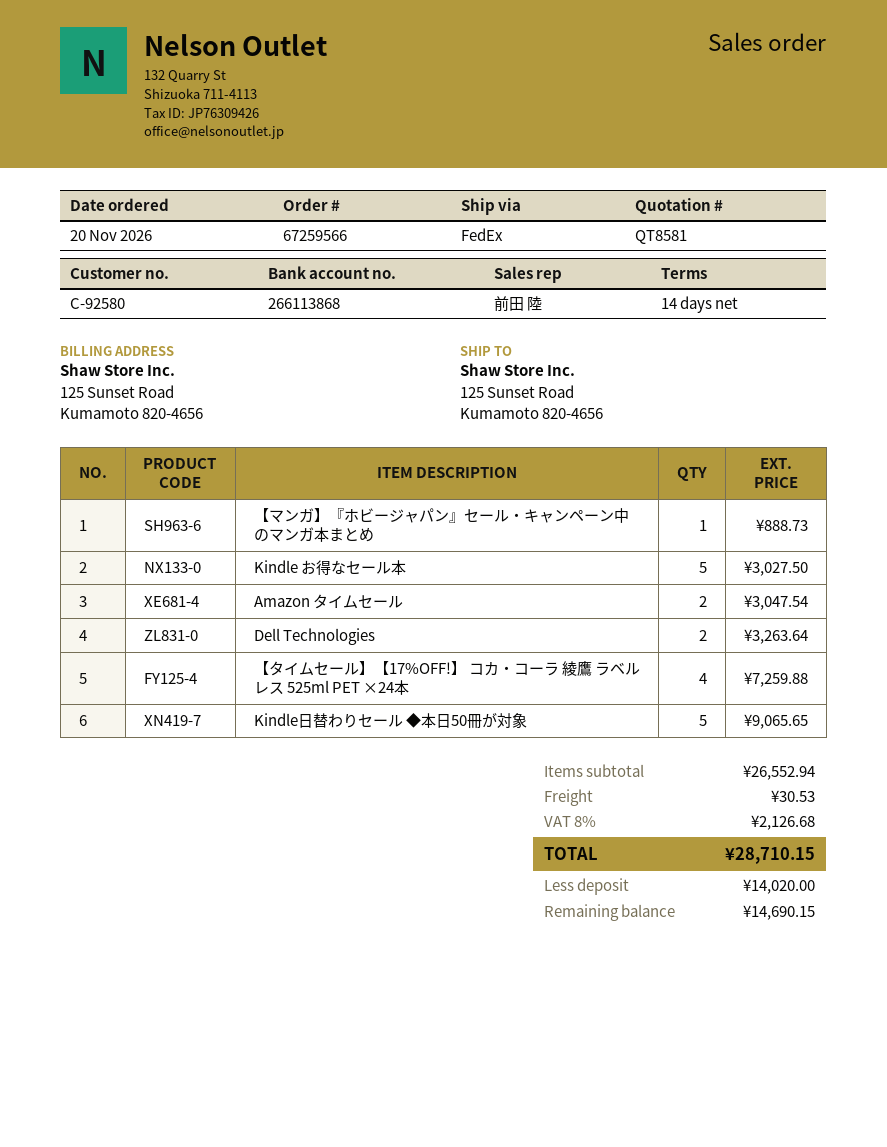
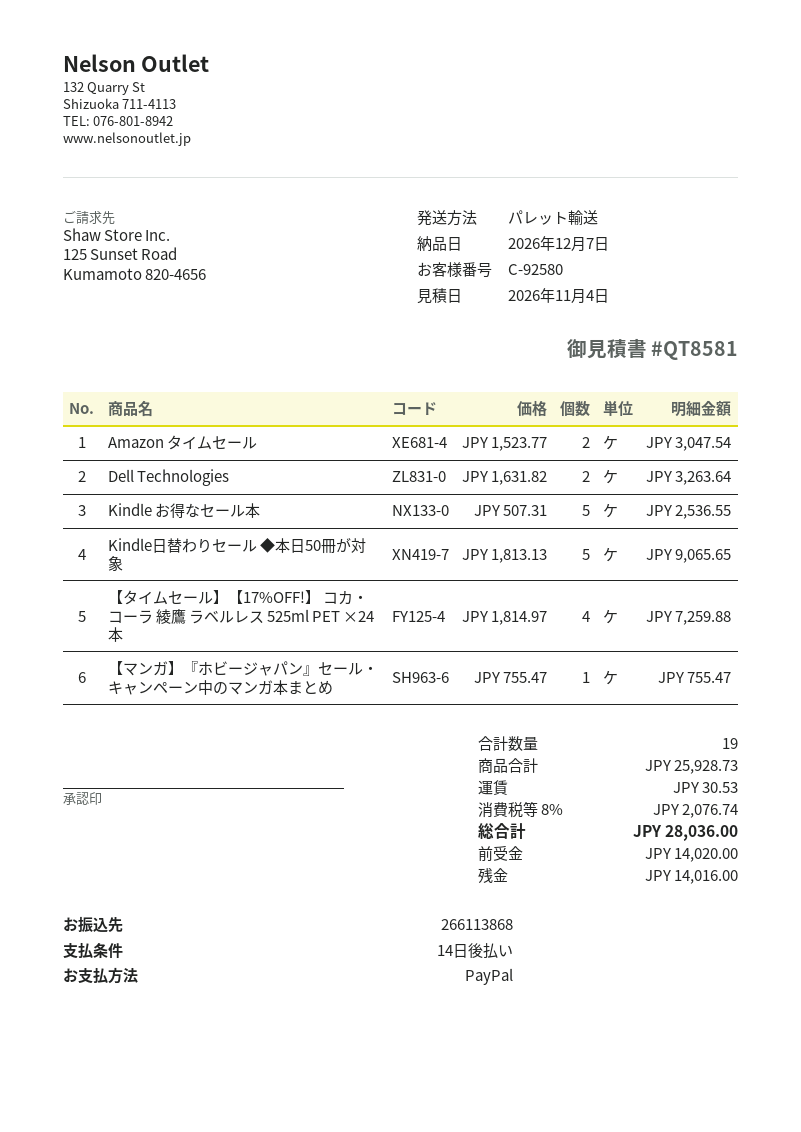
shipping method: FedEx -> pallet freight
【マンガ】『ホビージャパン』セール・キャンペーン中のマンガ本まとめ: 1 for 888.73 -> 1 for 755.47
Kindle お得なセール本: 5 for 3027.50 -> 5 for 2536.55
subtotal: 26552.94 -> 25928.73
tax: 8% = 2126.68 -> 8% = 2076.74
total: 28710.15 -> 28036.00
balance: 14690.15 -> 14016.00

